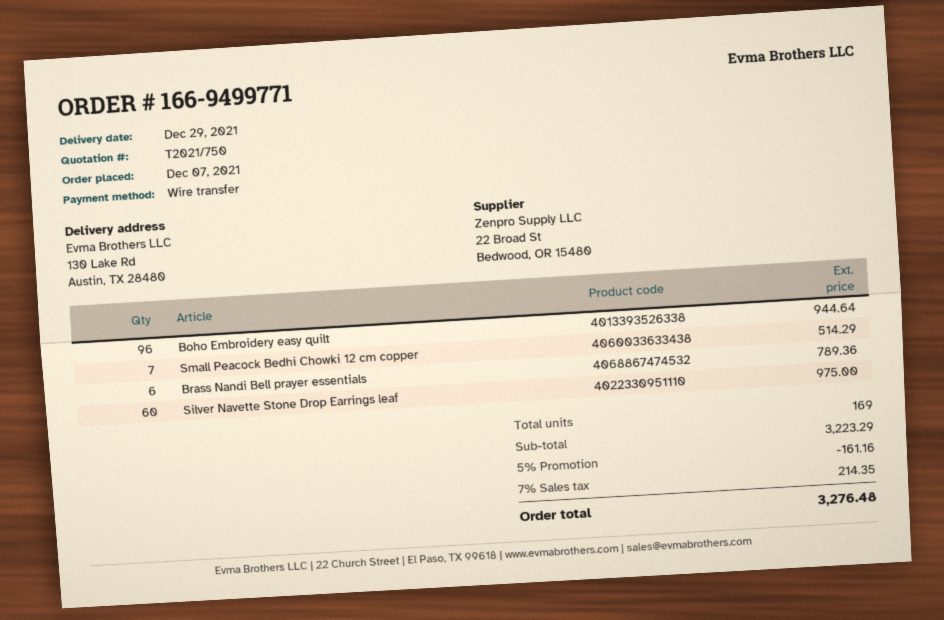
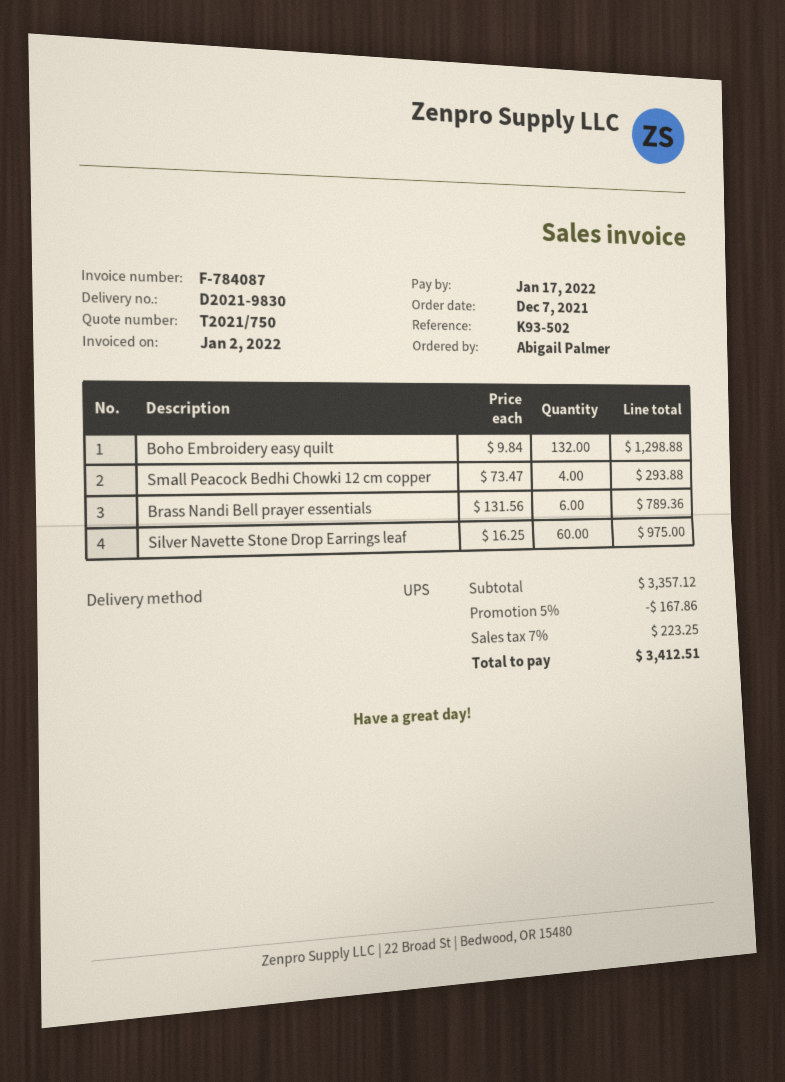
Boho Embroidery easy quilt: 96 for 944.64 -> 132 for 1298.88
Small Peacock Bedhi Chowki 12 cm copper: 7 for 514.29 -> 4 for 293.88
subtotal: 3223.29 -> 3357.12
discount: 5% = 161.16 -> 5% = 167.86
tax: 7% = 214.35 -> 7% = 223.25
total: 3276.48 -> 3412.51

